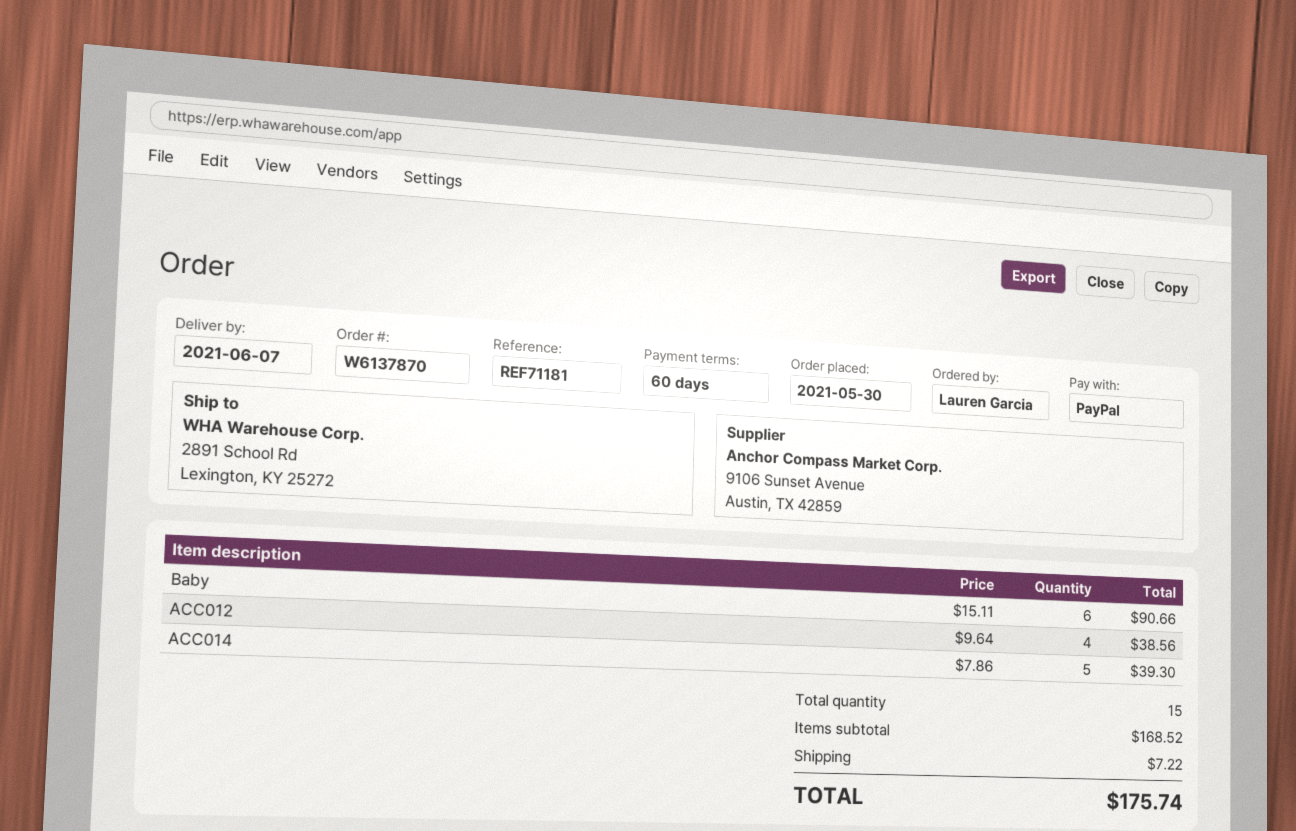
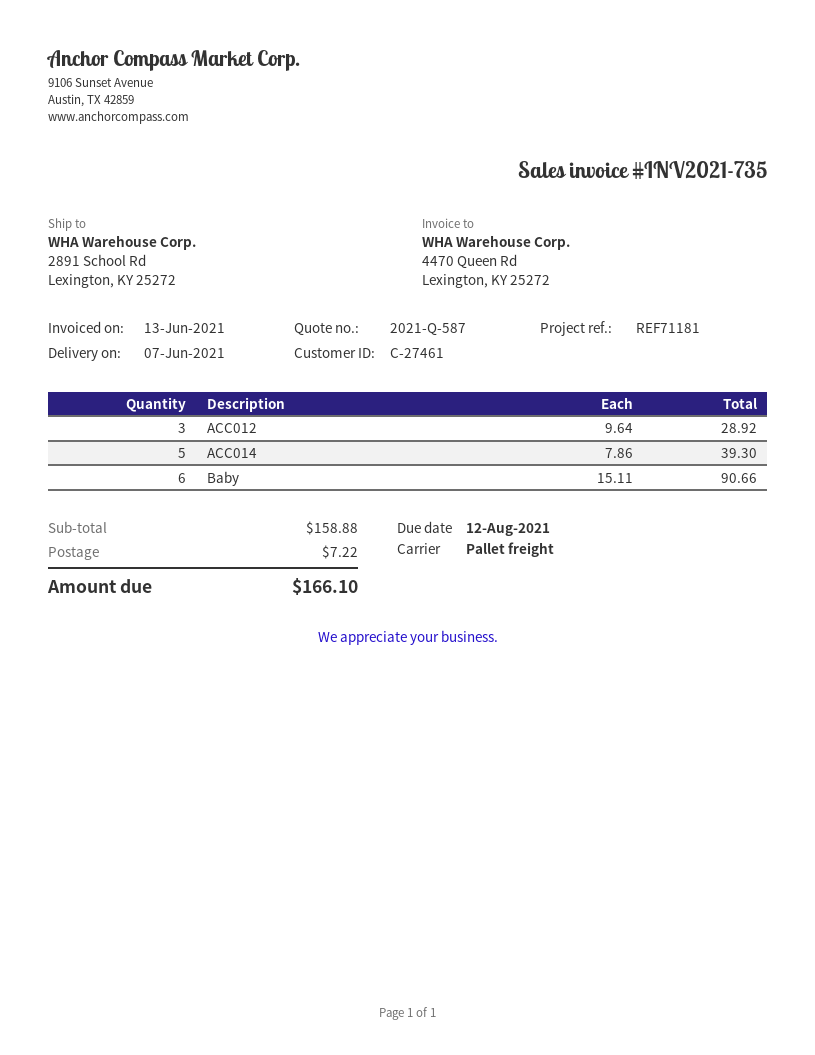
ACC012: 4 x 9.64 = 38.56 -> 3 x 9.64 = 28.92
subtotal: 168.52 -> 158.88
total: 175.74 -> 166.10

